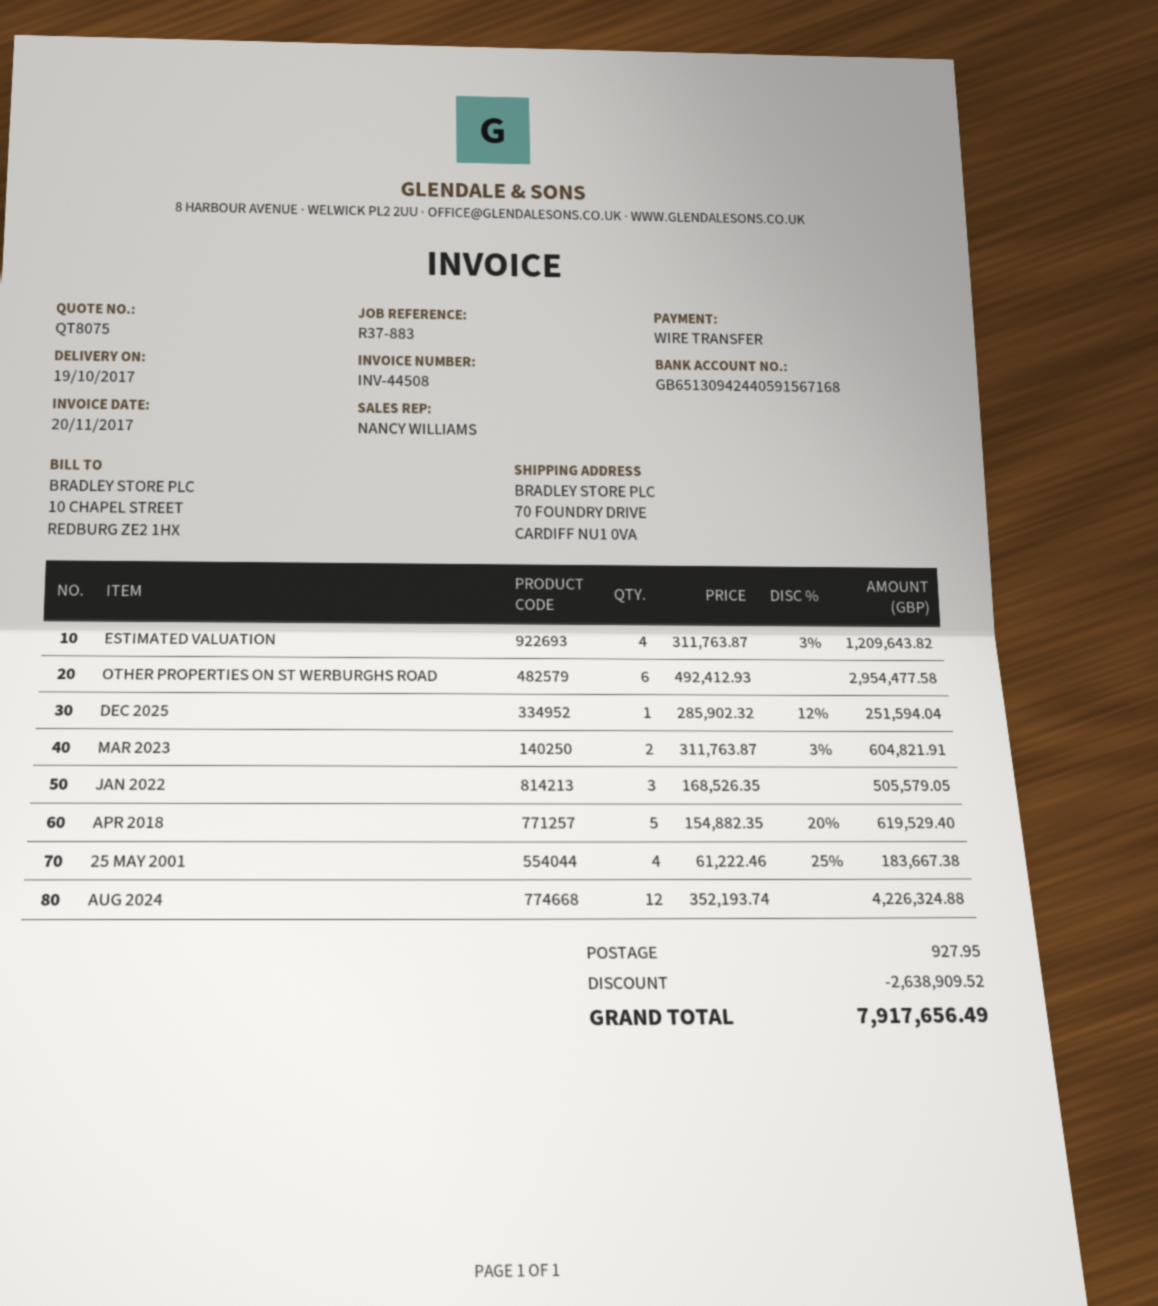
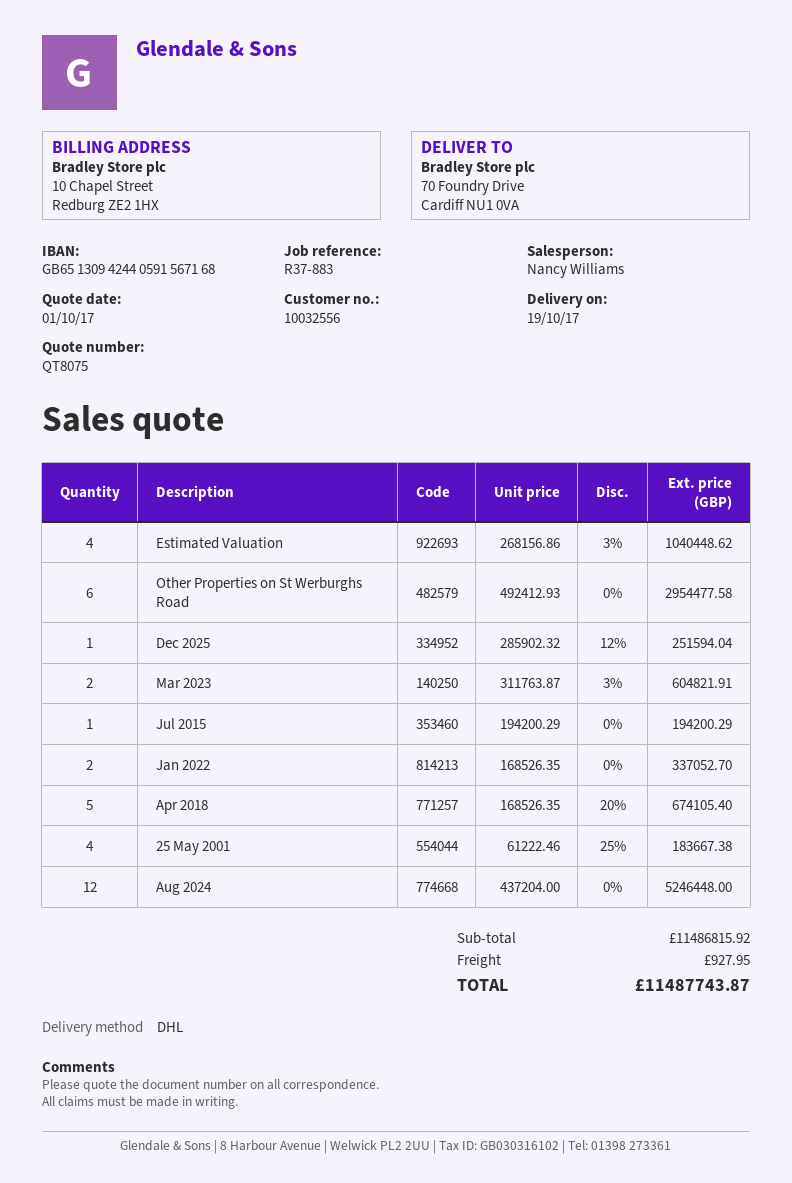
ESTIMATED VALUATION: 4 x 311763.87 - 3% = 1209643.82 -> 4 x 268156.86 - 3% = 1040448.62
JAN 2022: 3 x 168526.35 = 505579.05 -> 2 x 168526.35 = 337052.70
APR 2018: 5 x 154882.35 - 20% = 619529.40 -> 5 x 168526.35 - 20% = 674105.40
AUG 2024: 12 x 352193.74 = 4226324.88 -> 12 x 437204.00 = 5246448.00
Jul 2015: none -> 1 x 194200.29 = 194200.29
discount: 2638909.52 -> none
total: 7917656.49 -> 11487743.87

